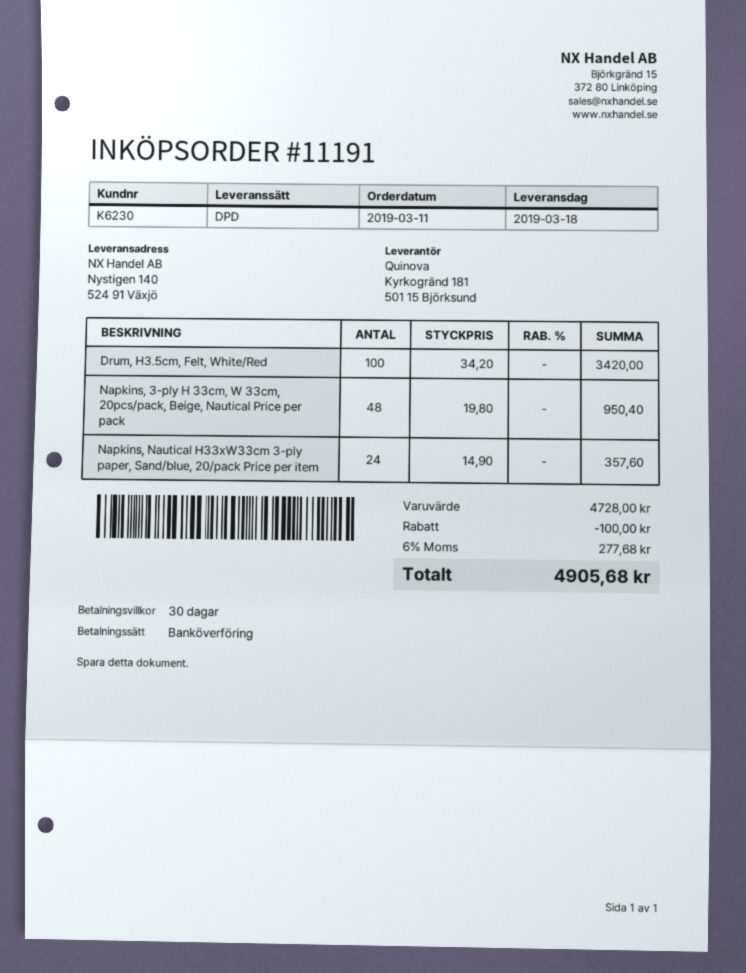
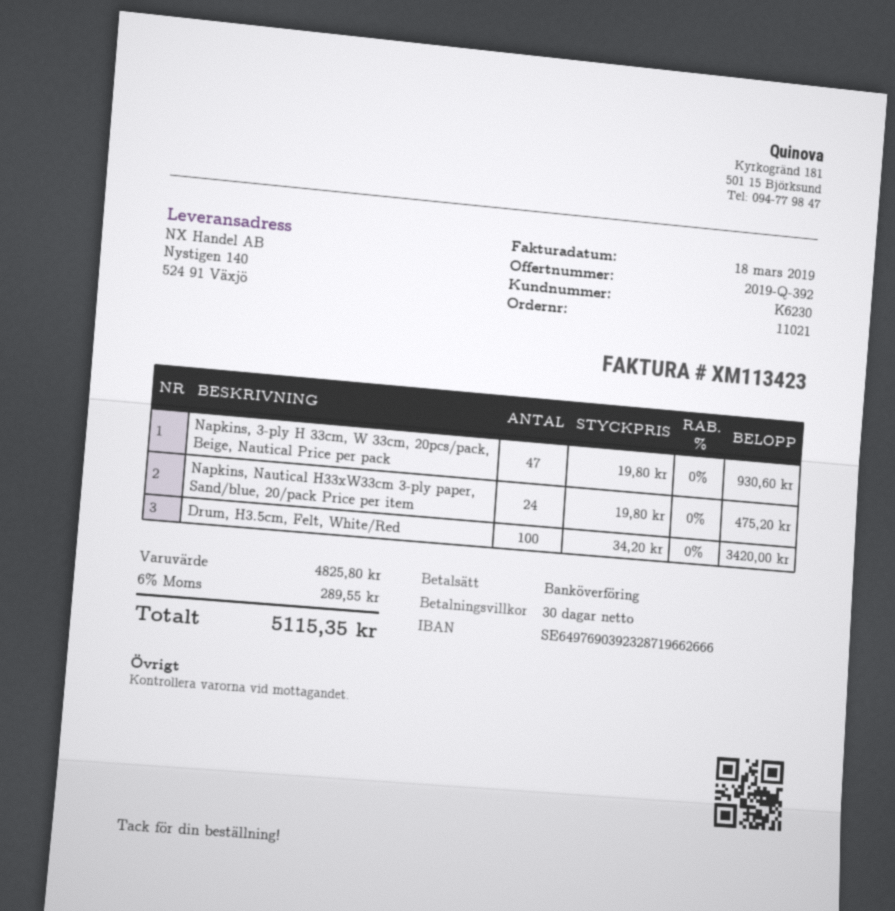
order number: 11191 -> 11021
Napkins, 3-ply H 33cm, W 33cm, 20pcs/pack, Beige, Nautical Price per pack: 48 x 19.80 = 950.40 -> 47 x 19.80 = 930.60
Napkins, Nautical H33xW33cm 3-ply paper, Sand/blue, 20/pack Price per item: 24 x 14.90 = 357.60 -> 24 x 19.80 = 475.20
subtotal: 4728.00 -> 4825.80
discount: 100.00 -> none
tax: 6% = 277.68 -> 6% = 289.55
total: 4905.68 -> 5115.35

